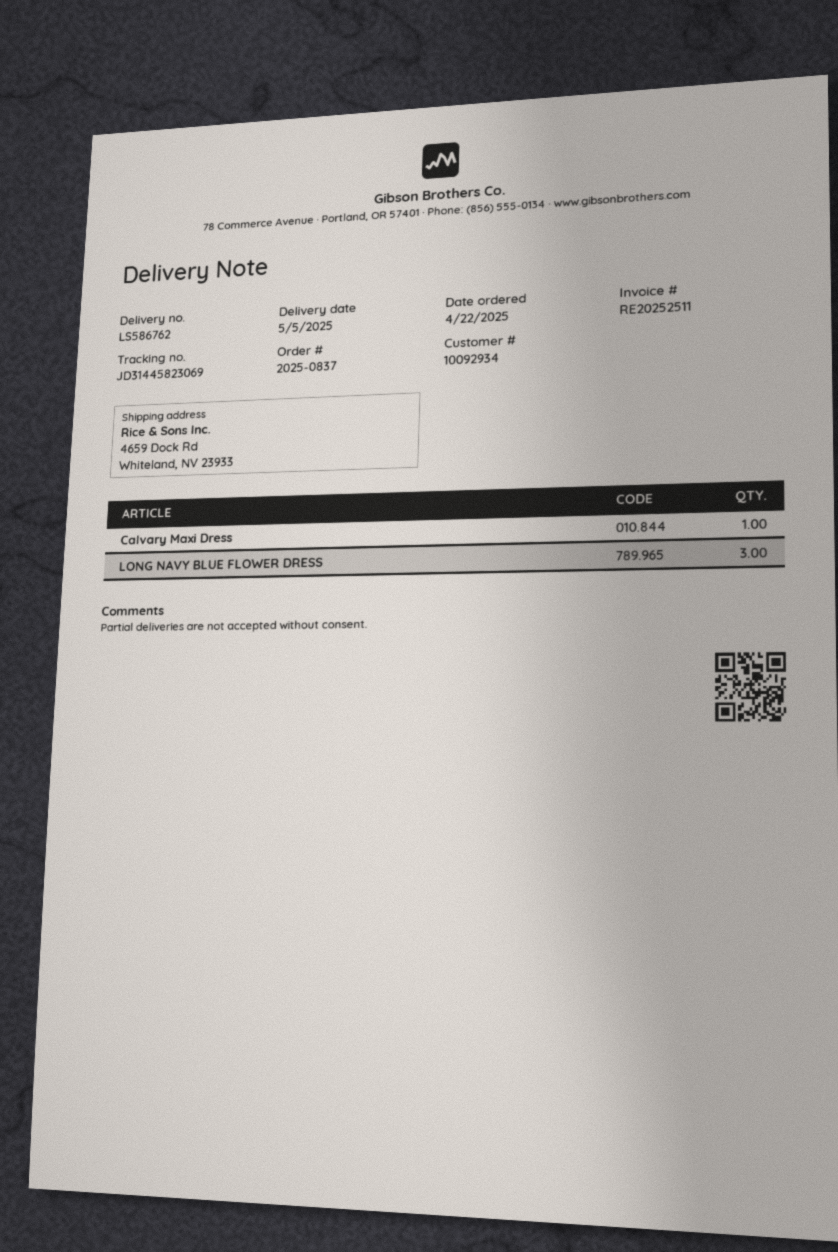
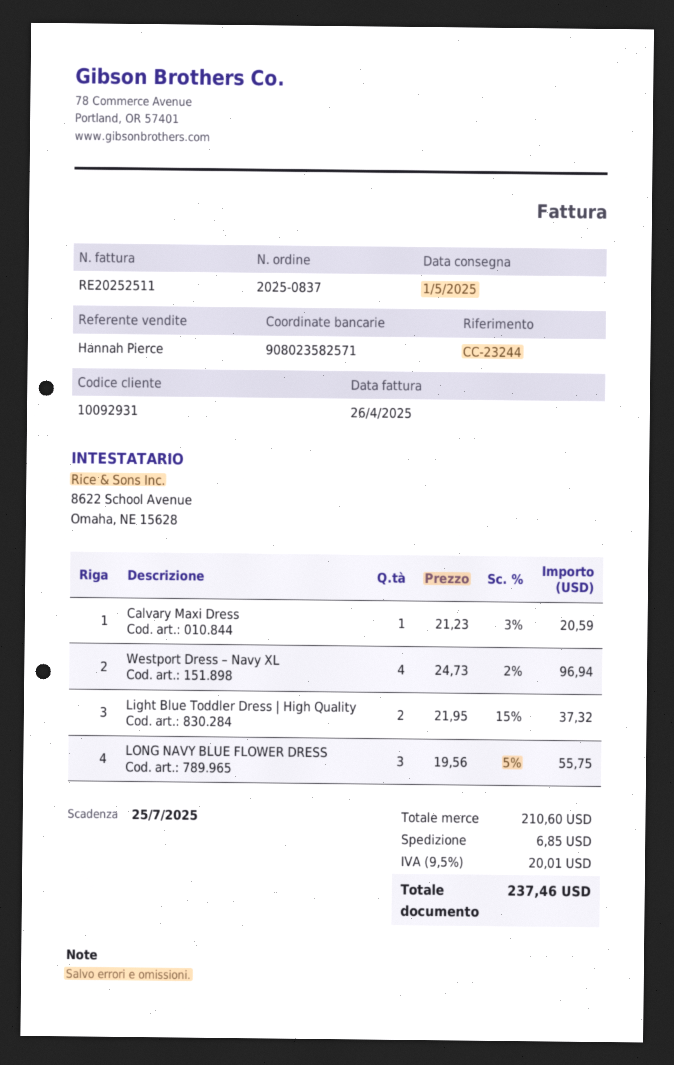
delivery date: 2025-05-05 -> 2025-05-01
customer number: 10092934 -> 10092931
Westport Dress – Navy XL: none -> 4
Light Blue Toddler Dress | High Quality: none -> 2

